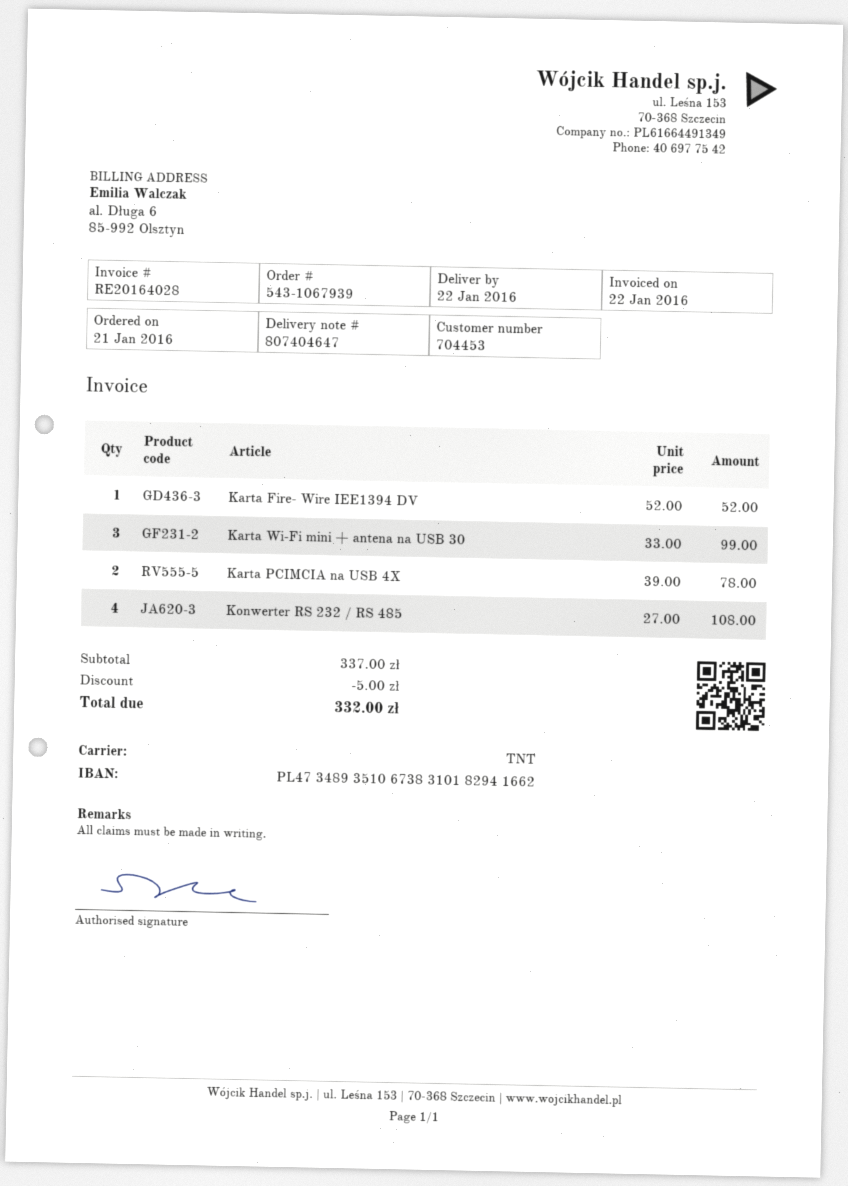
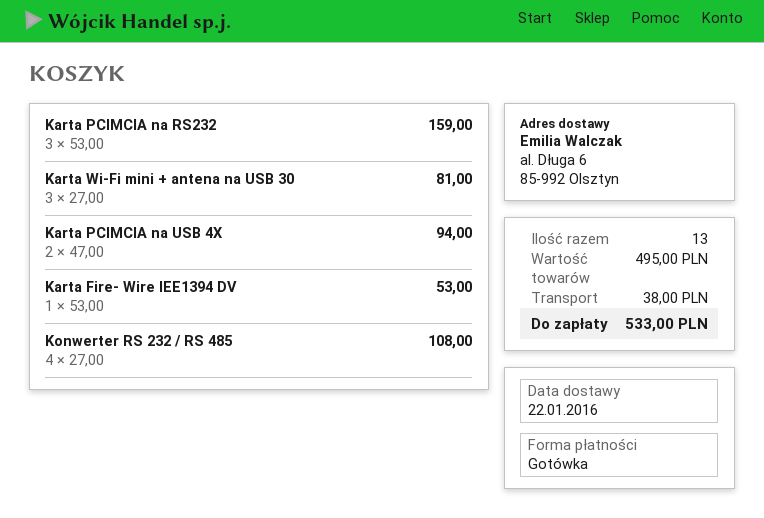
Karta Fire- Wire IEE1394 DV: 1 x 52.00 = 52.00 -> 1 x 53.00 = 53.00
Karta Wi-Fi mini + antena na USB 30: 3 x 33.00 = 99.00 -> 3 x 27.00 = 81.00
Karta PCIMCIA na USB 4X: 2 x 39.00 = 78.00 -> 2 x 47.00 = 94.00
Karta PCIMCIA na RS232: none -> 3 x 53.00 = 159.00
subtotal: 337.00 -> 495.00
discount: 5.00 -> none
shipping: none -> 38.00
total: 332.00 -> 533.00

